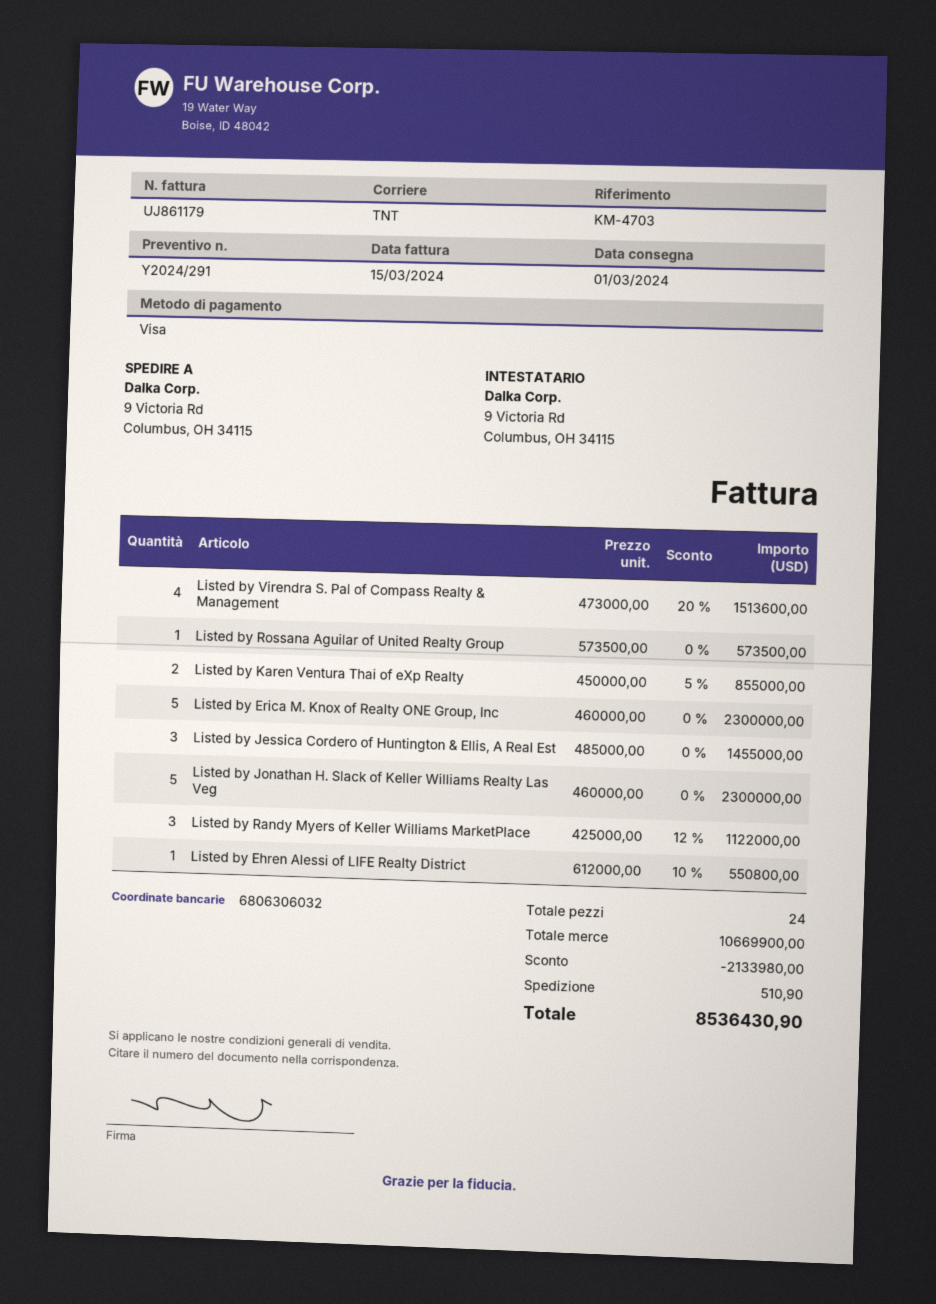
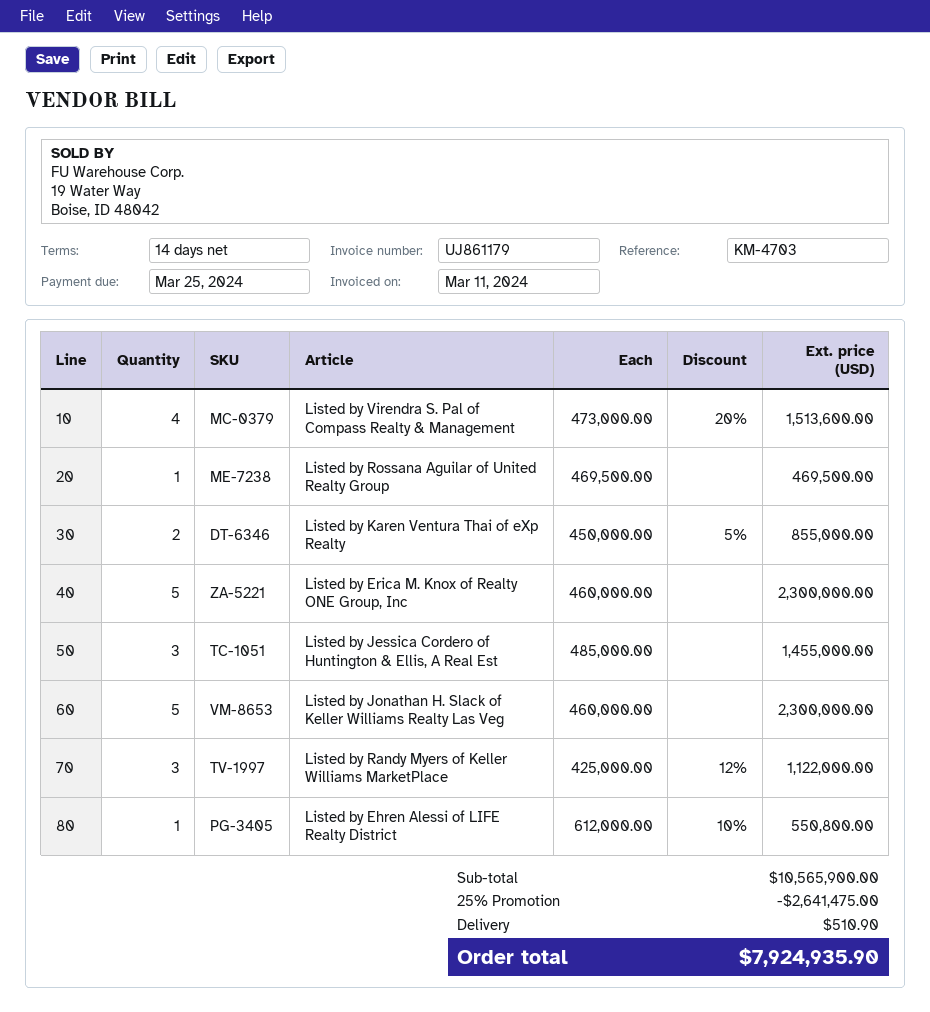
invoice date: 2024-03-15 -> 2024-03-11
Listed by Rossana Aguilar of United Realty Group: 1 x 573500.00 = 573500.00 -> 1 x 469500.00 = 469500.00
subtotal: 10669900.00 -> 10565900.00
discount: 2133980.00 -> 2641475.00
total: 8536430.90 -> 7924935.90

